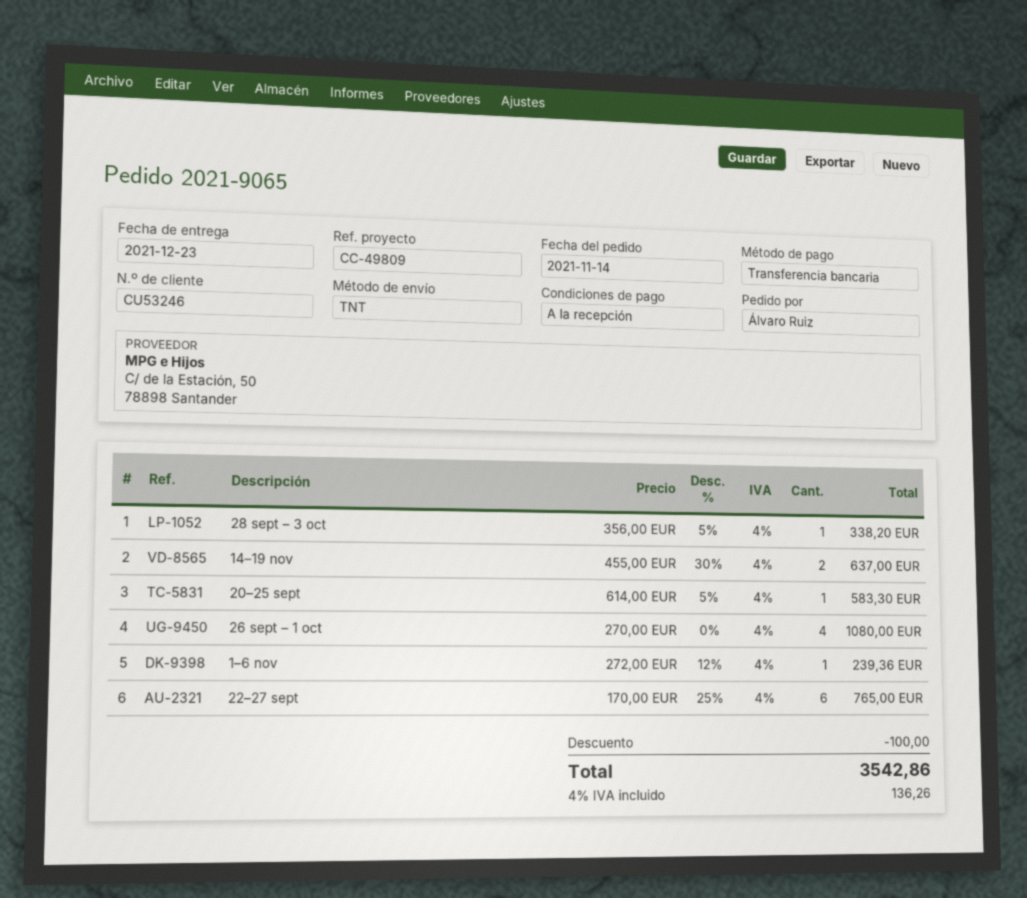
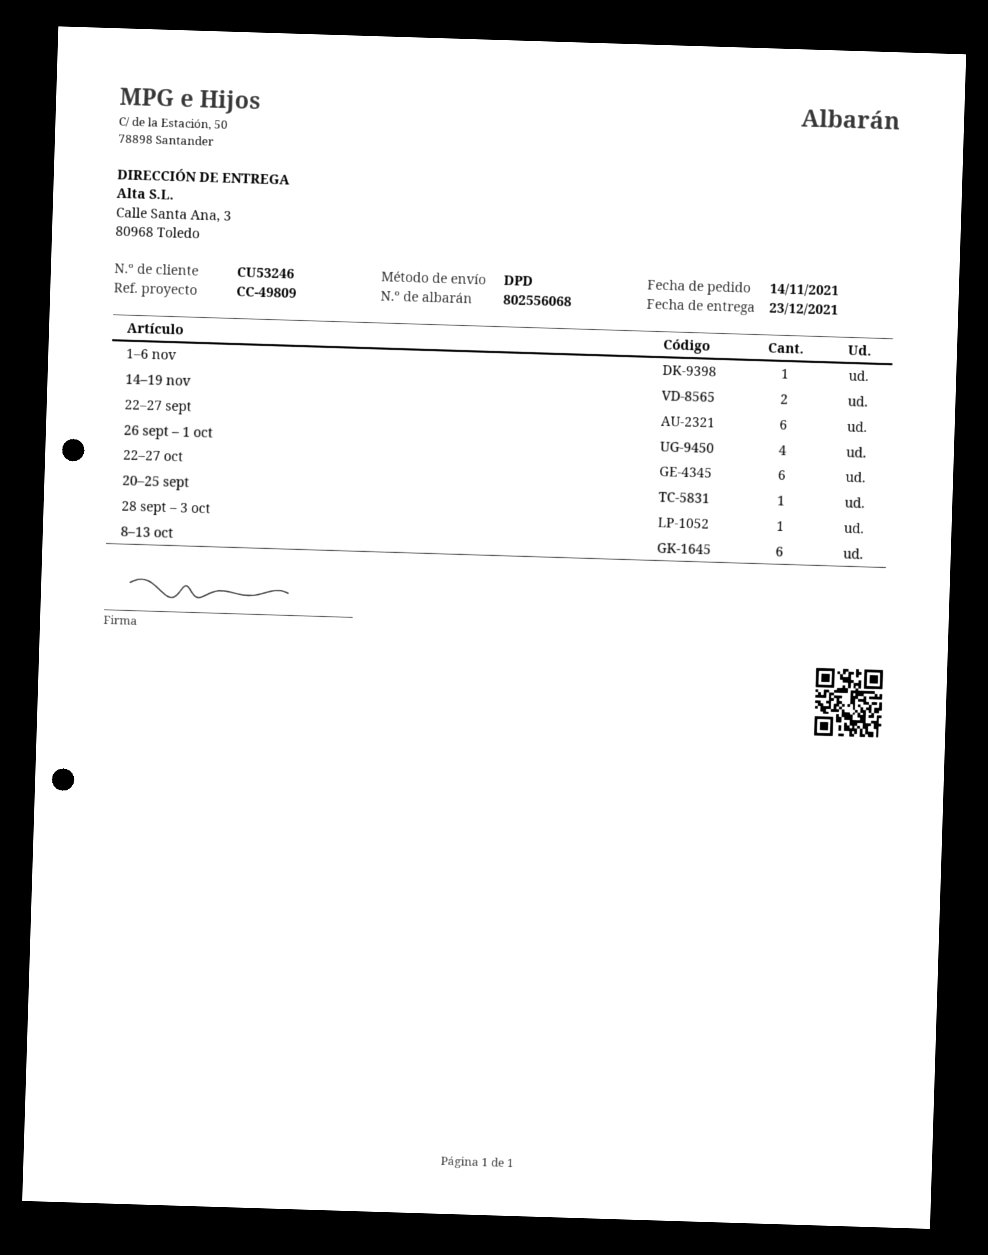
shipping method: TNT -> DPD
22–27 oct: none -> 6
8–13 oct: none -> 6

